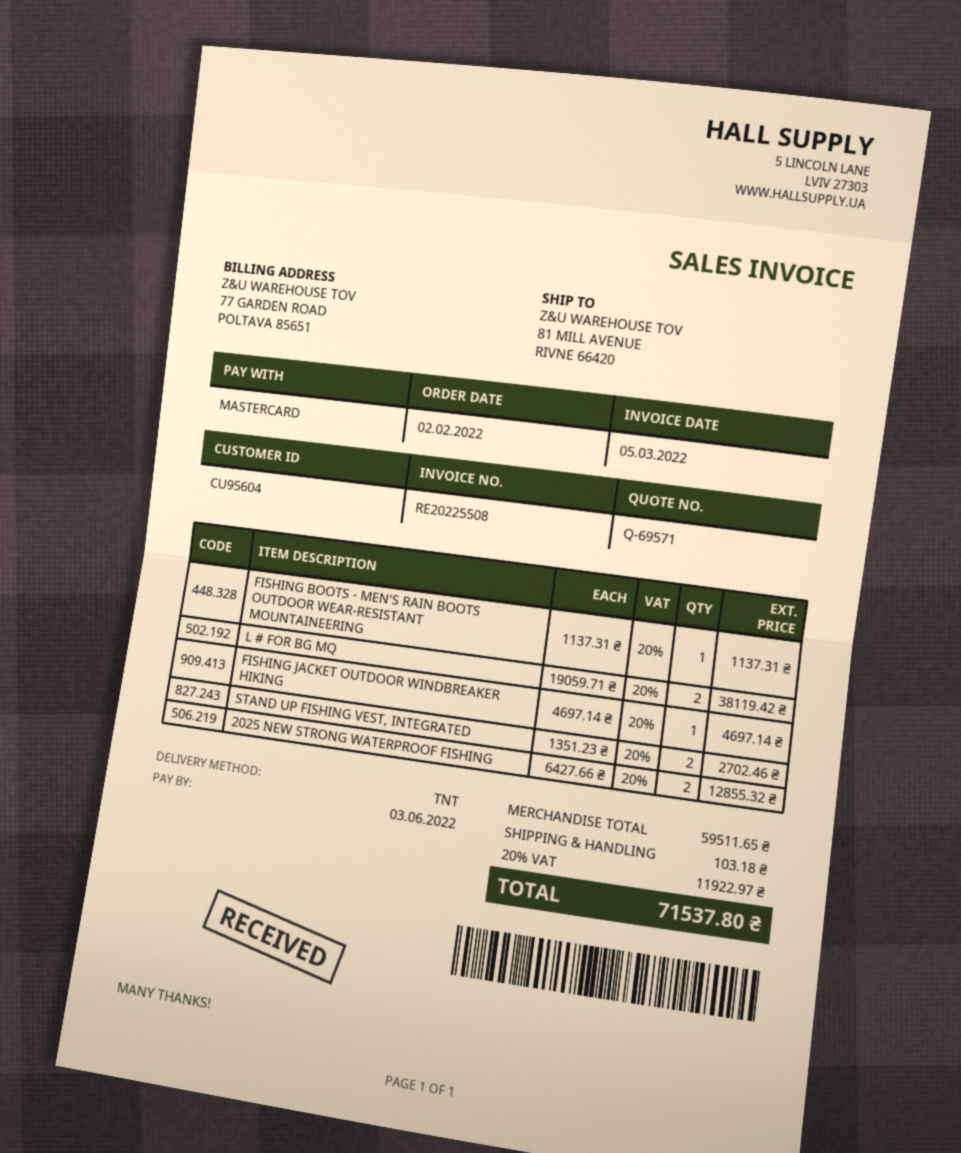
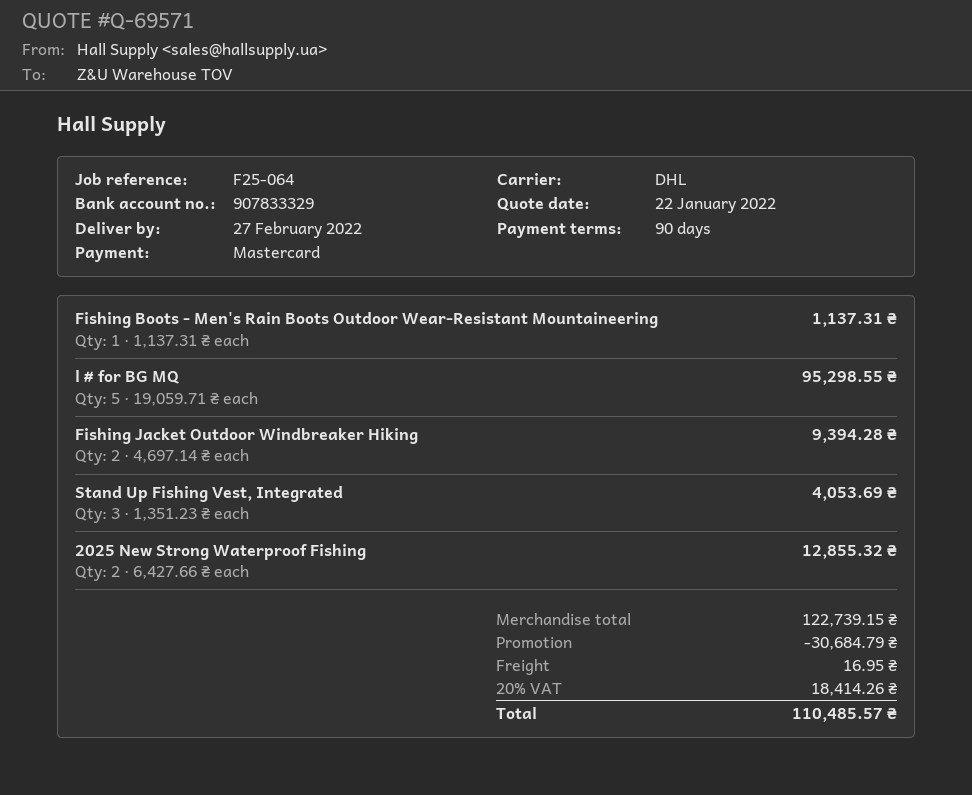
shipping method: TNT -> DHL
L # FOR BG MQ: 2 x 19059.71 = 38119.42 -> 5 x 19059.71 = 95298.55
FISHING JACKET OUTDOOR WINDBREAKER HIKING: 1 x 4697.14 = 4697.14 -> 2 x 4697.14 = 9394.28
STAND UP FISHING VEST, INTEGRATED: 2 x 1351.23 = 2702.46 -> 3 x 1351.23 = 4053.69
subtotal: 59511.65 -> 122739.15
discount: none -> 30684.79
shipping: 103.18 -> 16.95
tax: 20% = 11922.97 -> 20% = 18414.26
total: 71537.80 -> 110485.57

